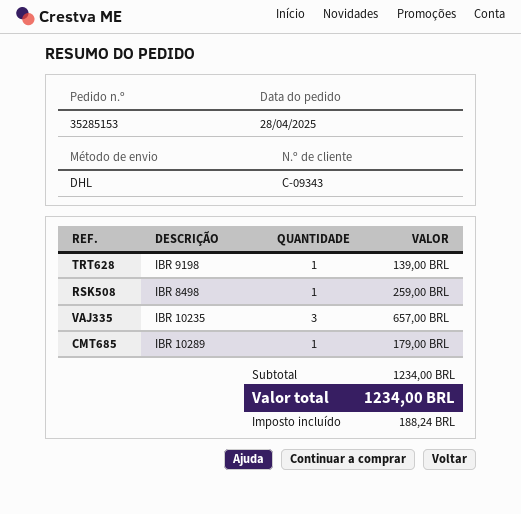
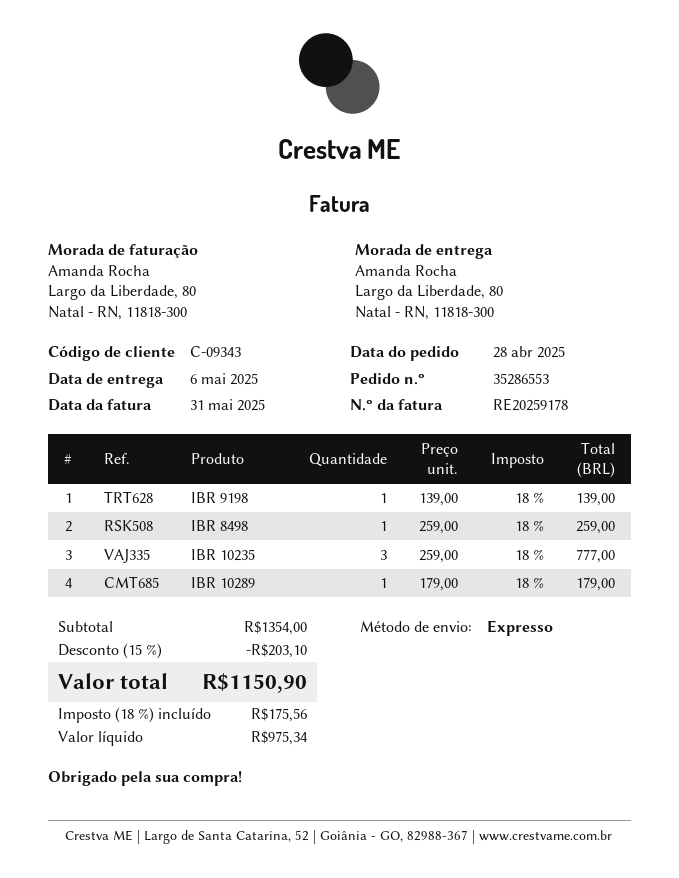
order number: 35285153 -> 35286553
shipping method: DHL -> express
IBR 10235: 3 for 657.00 -> 3 for 777.00
subtotal: 1234.00 -> 1354.00
discount: none -> 15% = 203.10
tax: 188.24 -> 175.56
total: 1234.00 -> 1150.90

